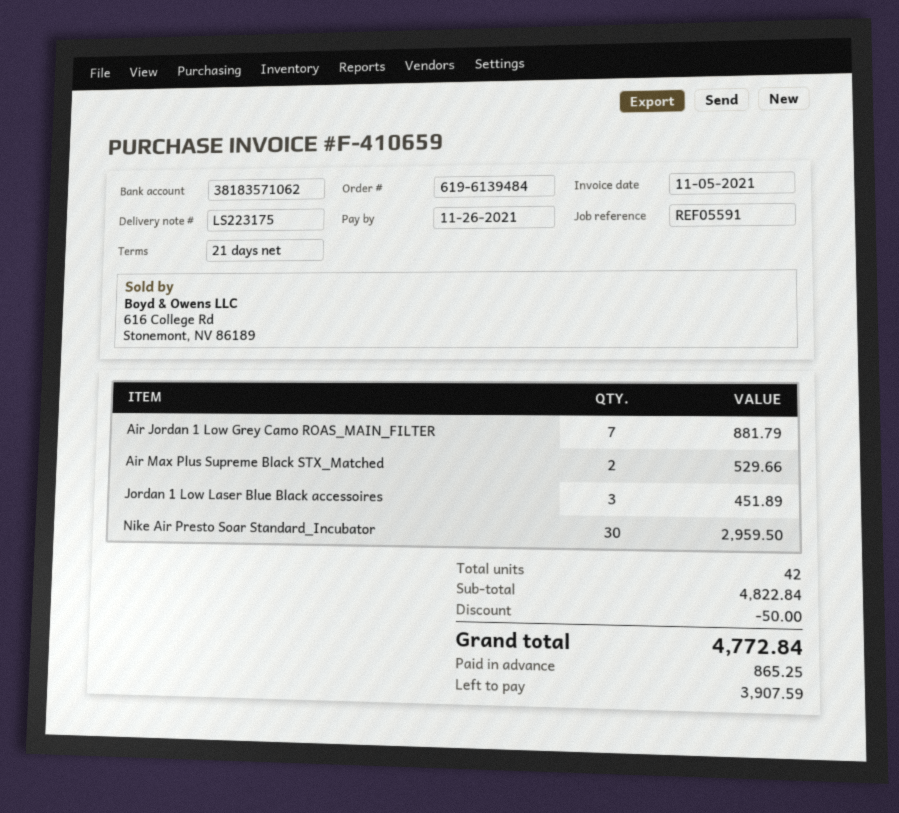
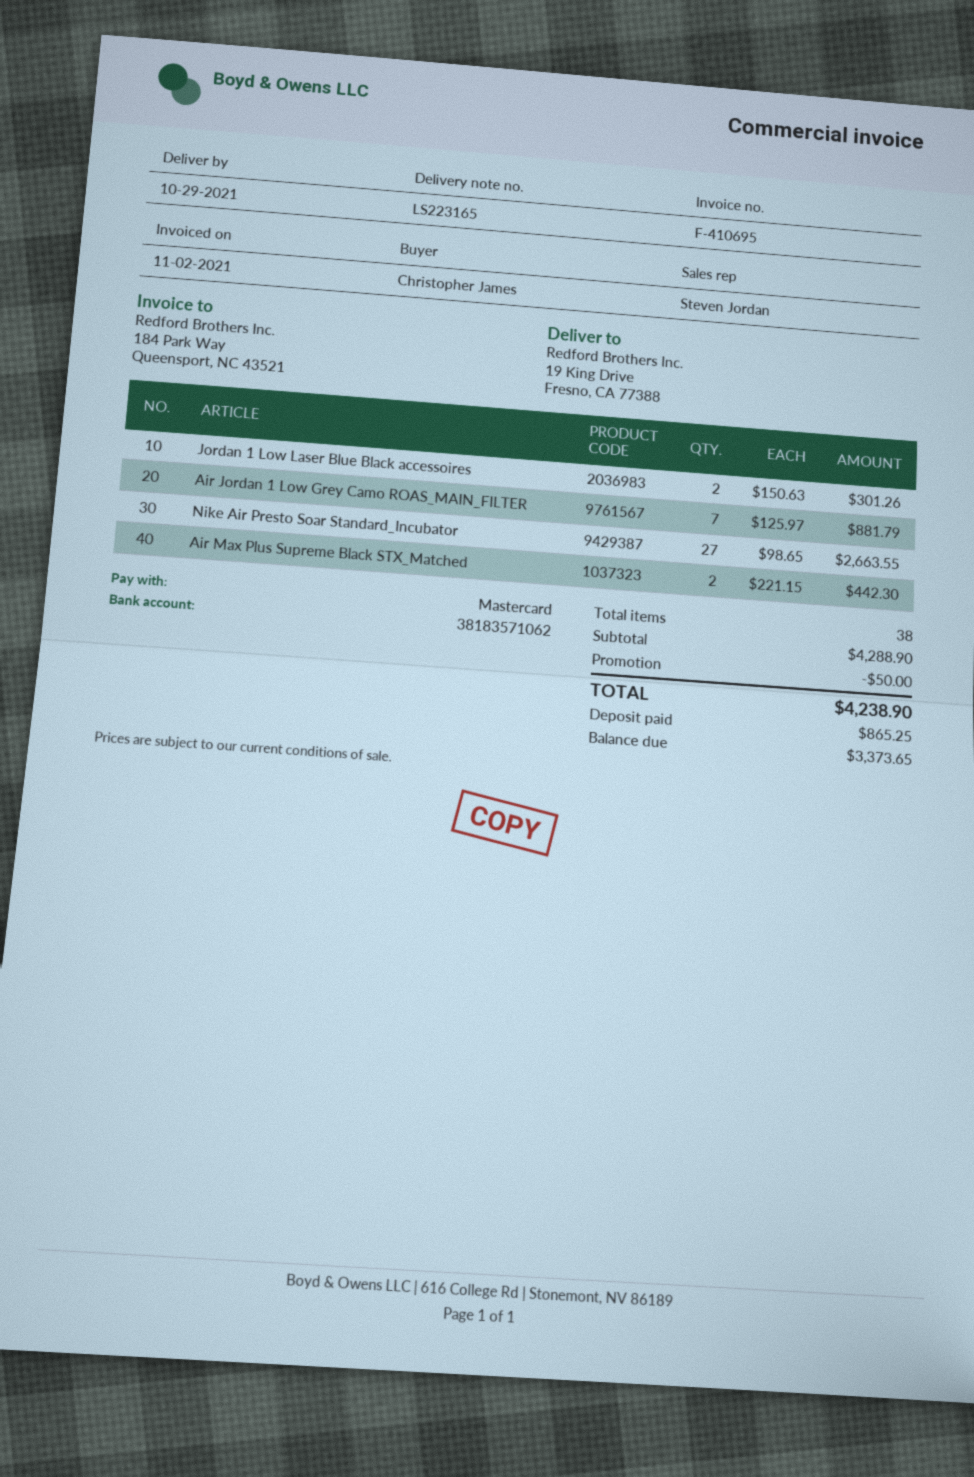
delivery note number: LS223175 -> LS223165
invoice number: F-410659 -> F-410695
invoice date: 2021-11-05 -> 2021-11-02
Air Max Plus Supreme Black STX_Matched: 2 for 529.66 -> 2 for 442.30
Jordan 1 Low Laser Blue Black accessoires: 3 for 451.89 -> 2 for 301.26
Nike Air Presto Soar Standard_Incubator: 30 for 2959.50 -> 27 for 2663.55
total quantity: 42 -> 38
subtotal: 4822.84 -> 4288.90
total: 4772.84 -> 4238.90
balance: 3907.59 -> 3373.65

